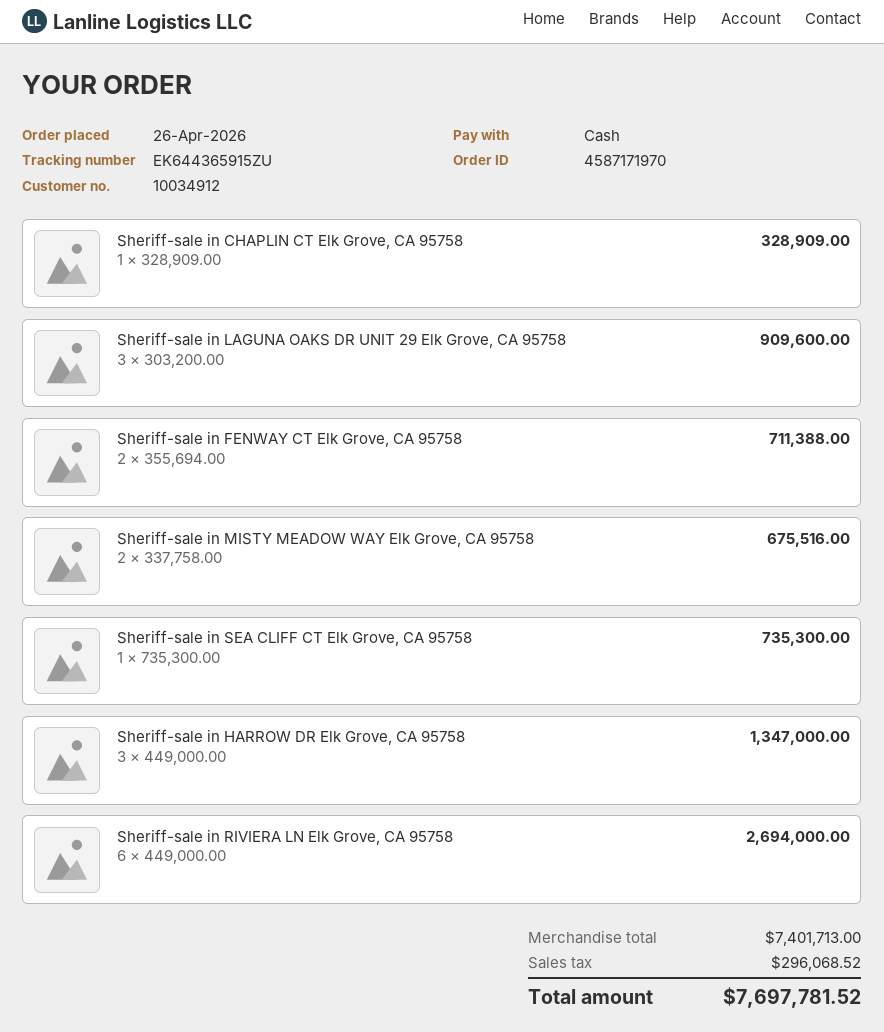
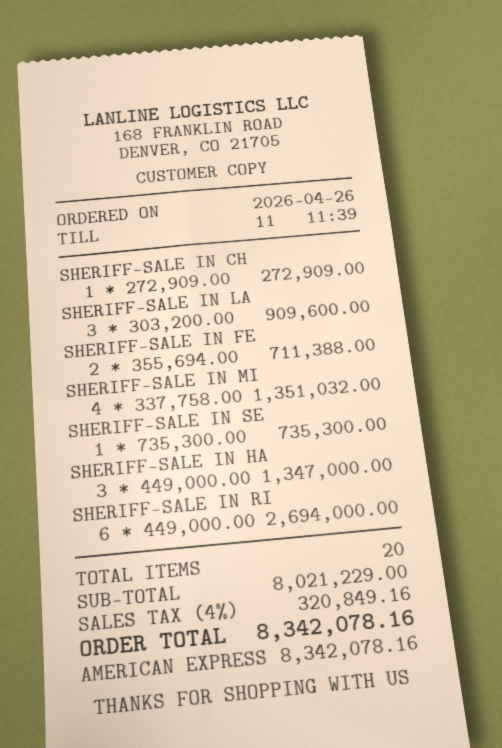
payment method: cash -> American Express
Sheriff-sale in CHAPLIN CT Elk Grove, CA 95758: 1 x 328909.00 = 328909.00 -> 1 x 272909.00 = 272909.00
Sheriff-sale in MISTY MEADOW WAY Elk Grove, CA 95758: 2 x 337758.00 = 675516.00 -> 4 x 337758.00 = 1351032.00
subtotal: 7401713.00 -> 8021229.00
tax: 296068.52 -> 320849.16
total: 7697781.52 -> 8342078.16

